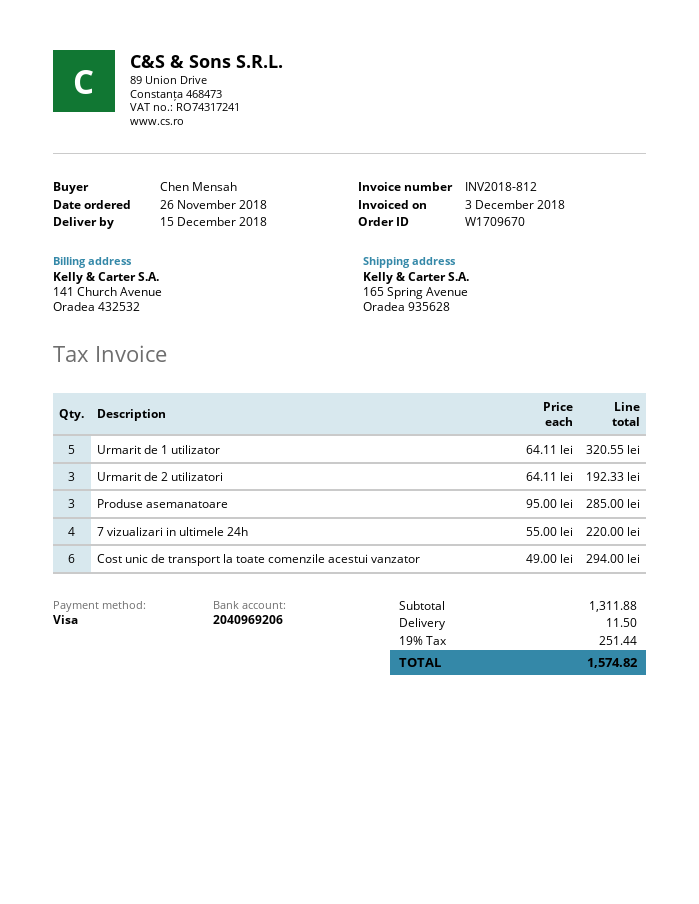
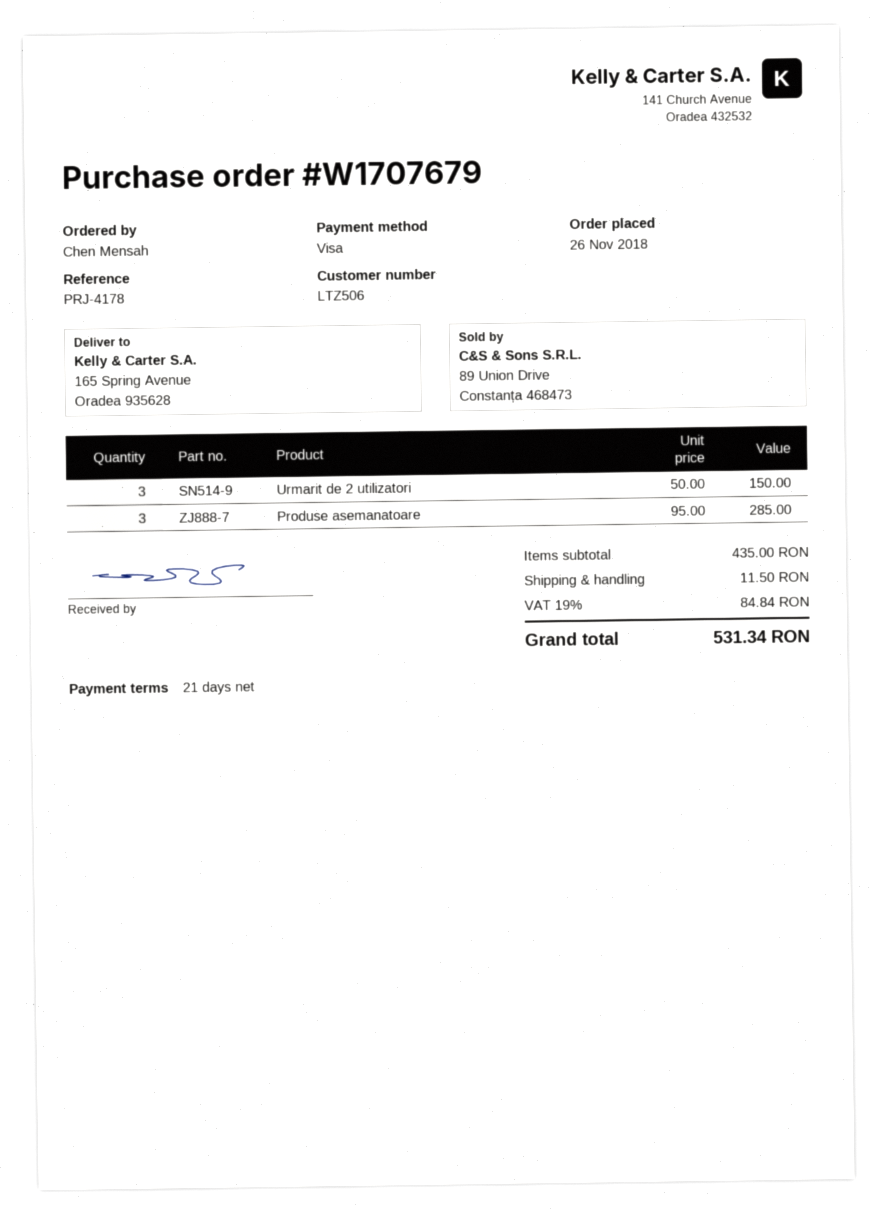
order number: W1709670 -> W1707679
Urmarit de 1 utilizator: 5 x 64.11 = 320.55 -> none
Urmarit de 2 utilizatori: 3 x 64.11 = 192.33 -> 3 x 50.00 = 150.00
7 vizualizari in ultimele 24h: 4 x 55.00 = 220.00 -> none
Cost unic de transport la toate comenzile acestui vanzator: 6 x 49.00 = 294.00 -> none
subtotal: 1311.88 -> 435.00
tax: 19% = 251.44 -> 19% = 84.84
total: 1574.82 -> 531.34

